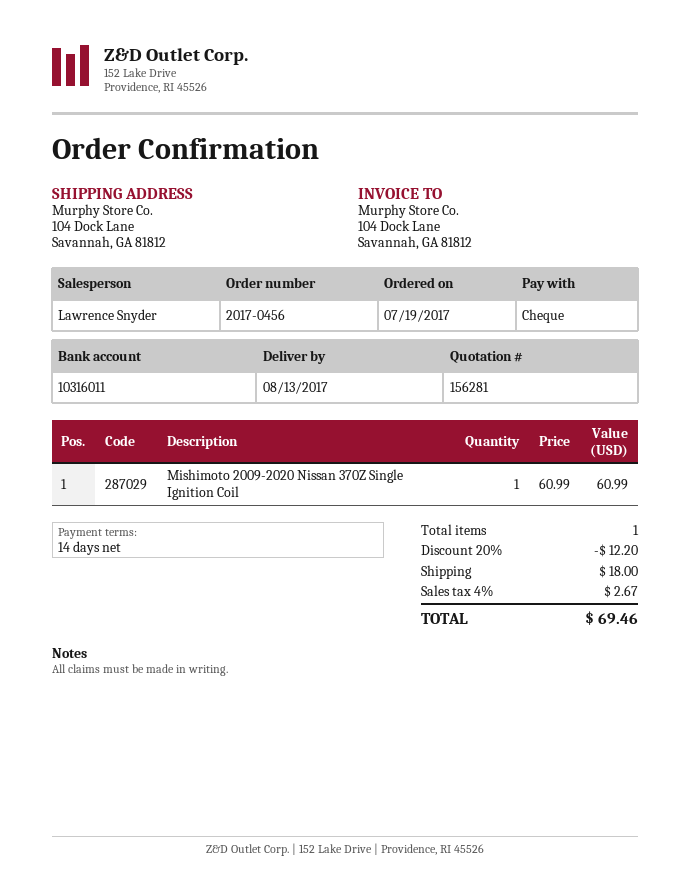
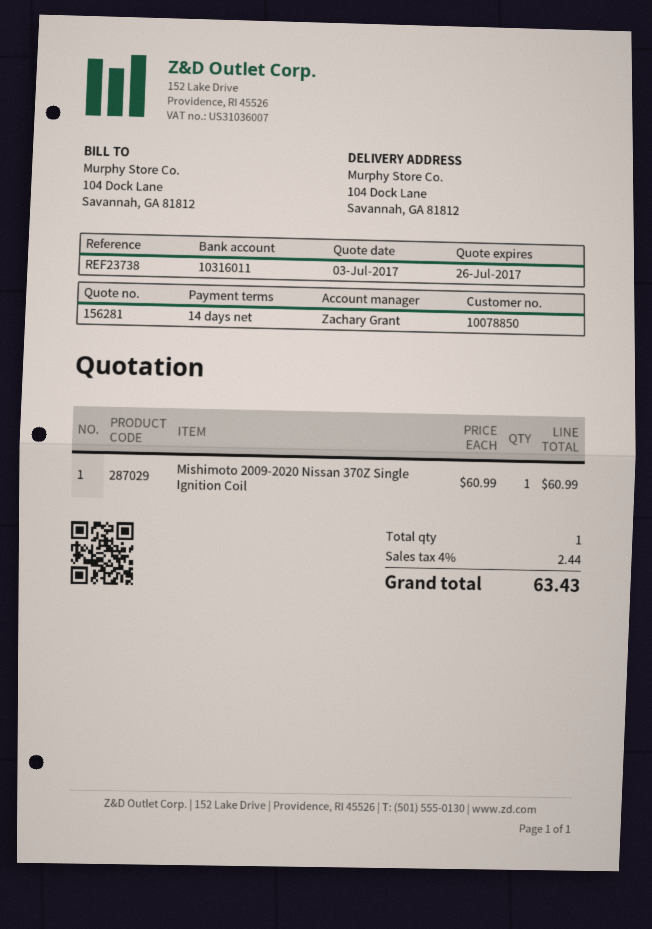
sales rep: Lawrence Snyder -> Zachary Grant
discount: 20% = 12.20 -> none
shipping: 18.00 -> none
tax: 4% = 2.67 -> 4% = 2.44
total: 69.46 -> 63.43

